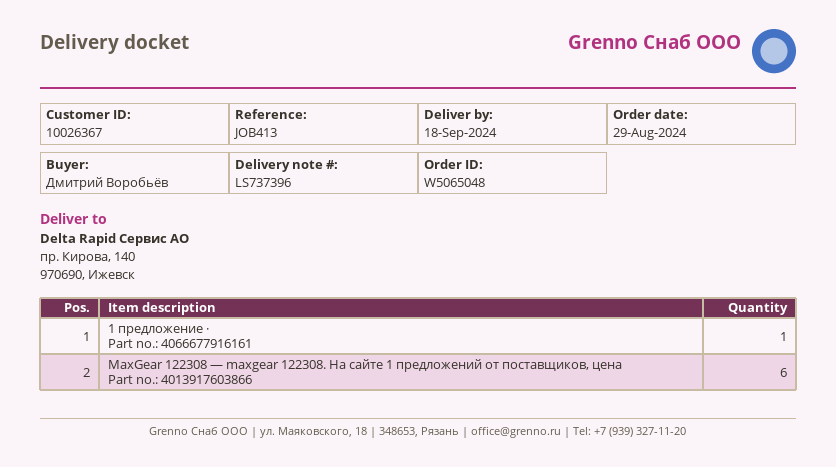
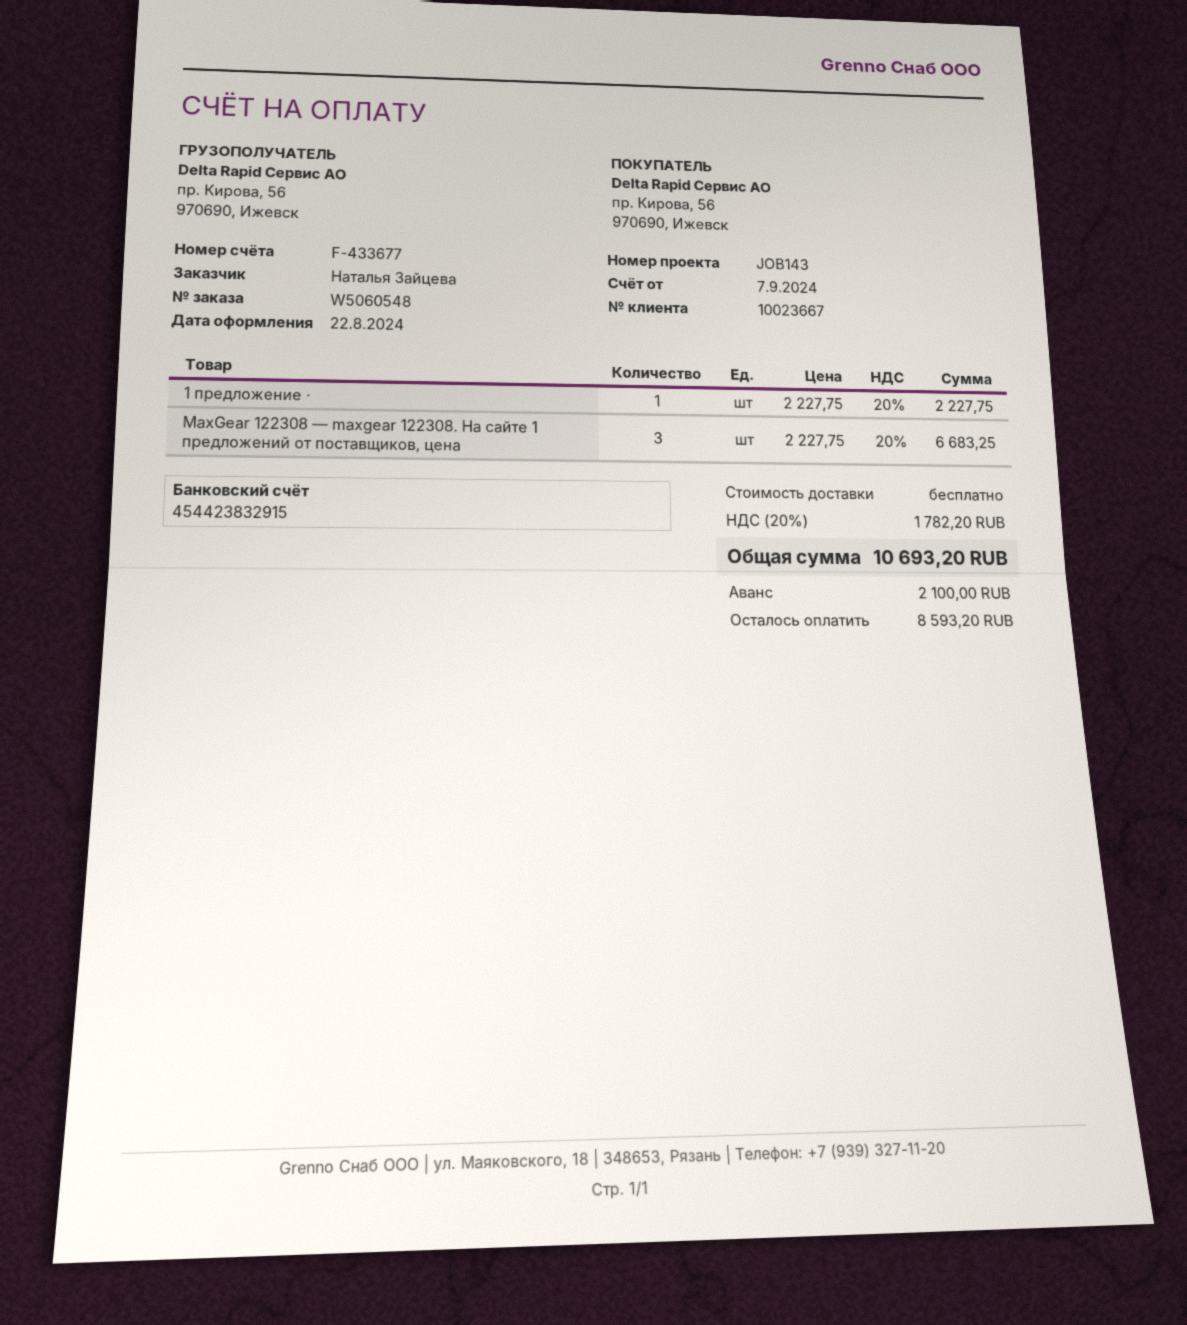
order number: W5065048 -> W5060548
order date: 2024-08-29 -> 2024-08-22
customer number: 10026367 -> 10023667
reference: JOB413 -> JOB143
ordered by: Дмитрий Воробьёв -> Наталья Зайцева
ship to: пр. Кирова, 140, 970690, Ижевск -> пр. Кирова, 56, 970690, Ижевск
MaxGear 122308 — maxgear 122308. На сайте 1 предложений от поставщиков, цена: 6 -> 3

